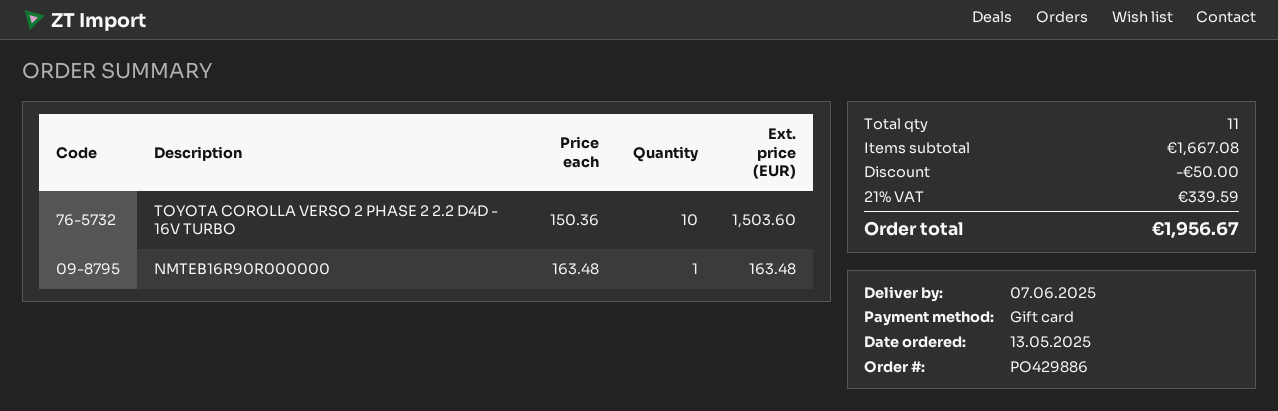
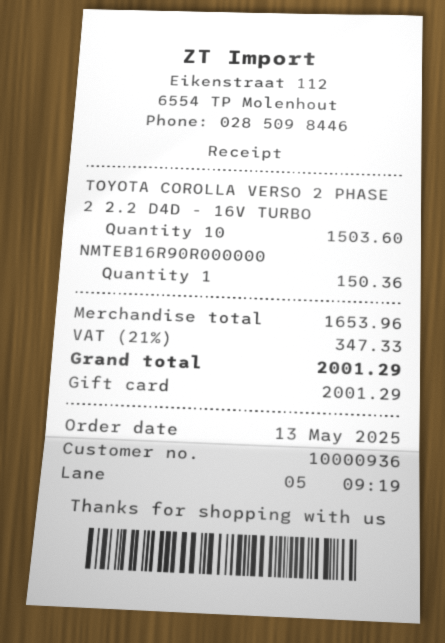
NMTEB16R90R000000: 1 for 163.48 -> 1 for 150.36
subtotal: 1667.08 -> 1653.96
discount: 50.00 -> none
tax: 21% = 339.59 -> 21% = 347.33
total: 1956.67 -> 2001.29

